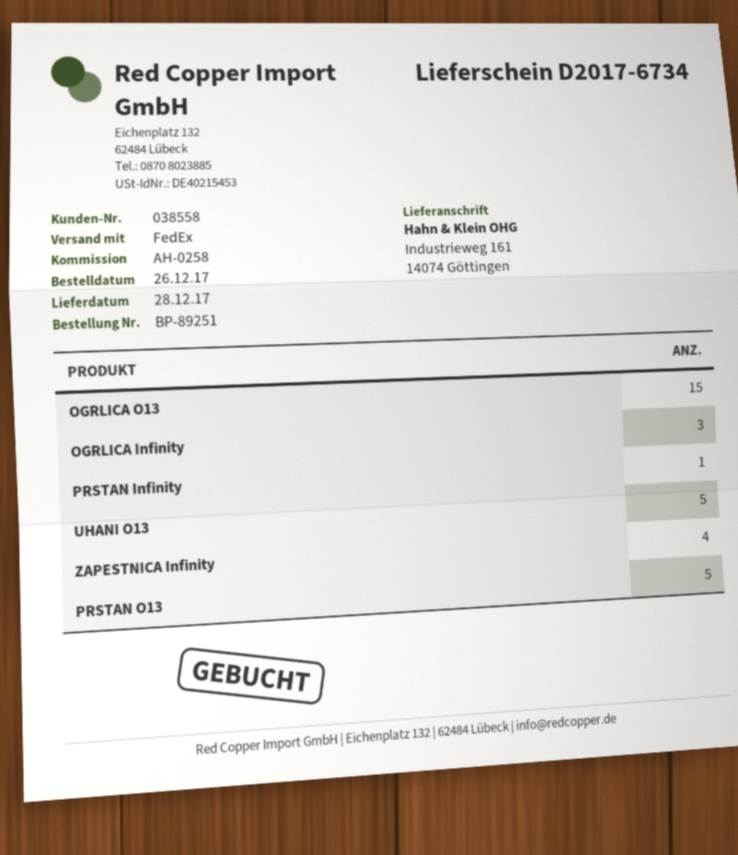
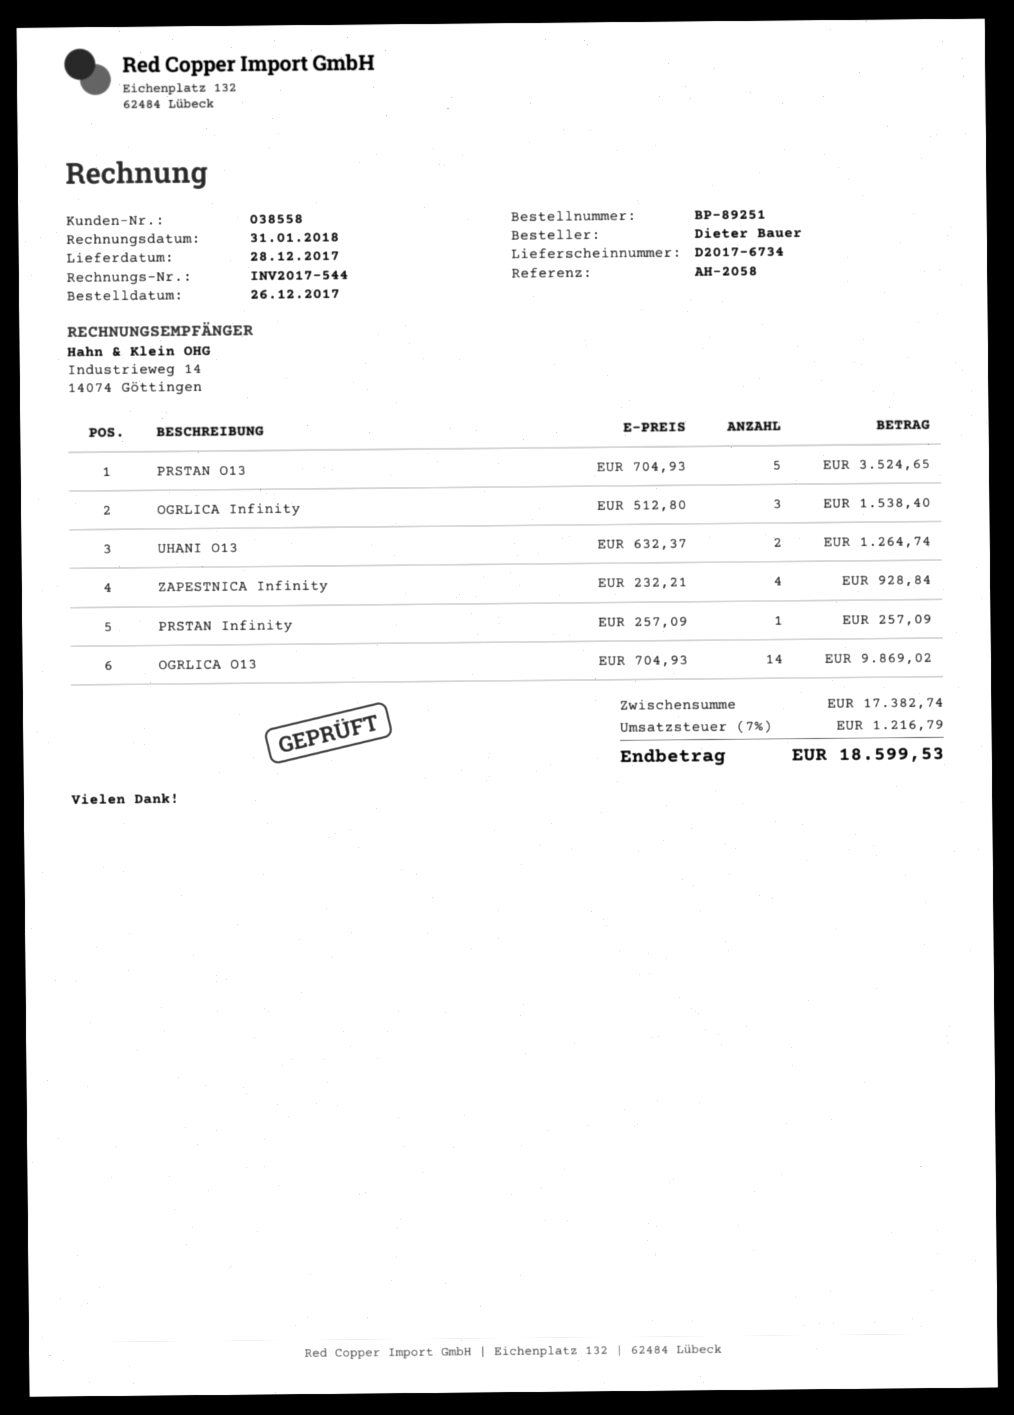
reference: AH-0258 -> AH-2058
OGRLICA O13: 15 -> 14
UHANI O13: 5 -> 2

